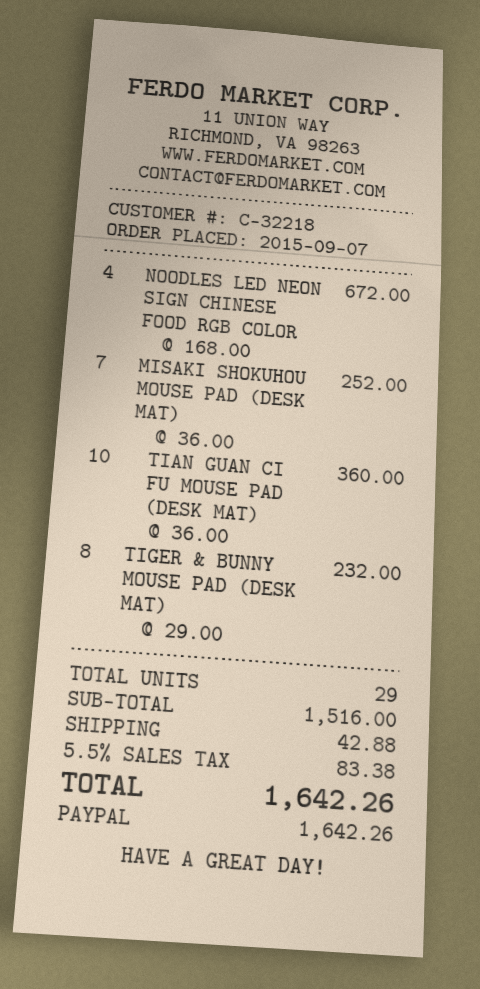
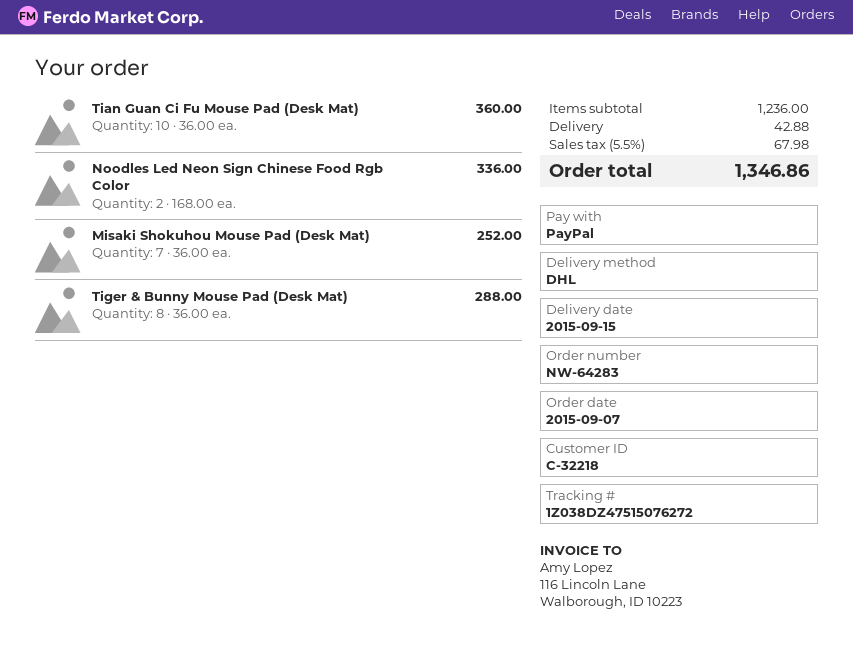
NOODLES LED NEON SIGN CHINESE FOOD RGB COLOR: 4 x 168.00 = 672.00 -> 2 x 168.00 = 336.00
TIGER & BUNNY MOUSE PAD (DESK MAT): 8 x 29.00 = 232.00 -> 8 x 36.00 = 288.00
subtotal: 1516.00 -> 1236.00
tax: 5.5% = 83.38 -> 5.5% = 67.98
total: 1642.26 -> 1346.86

